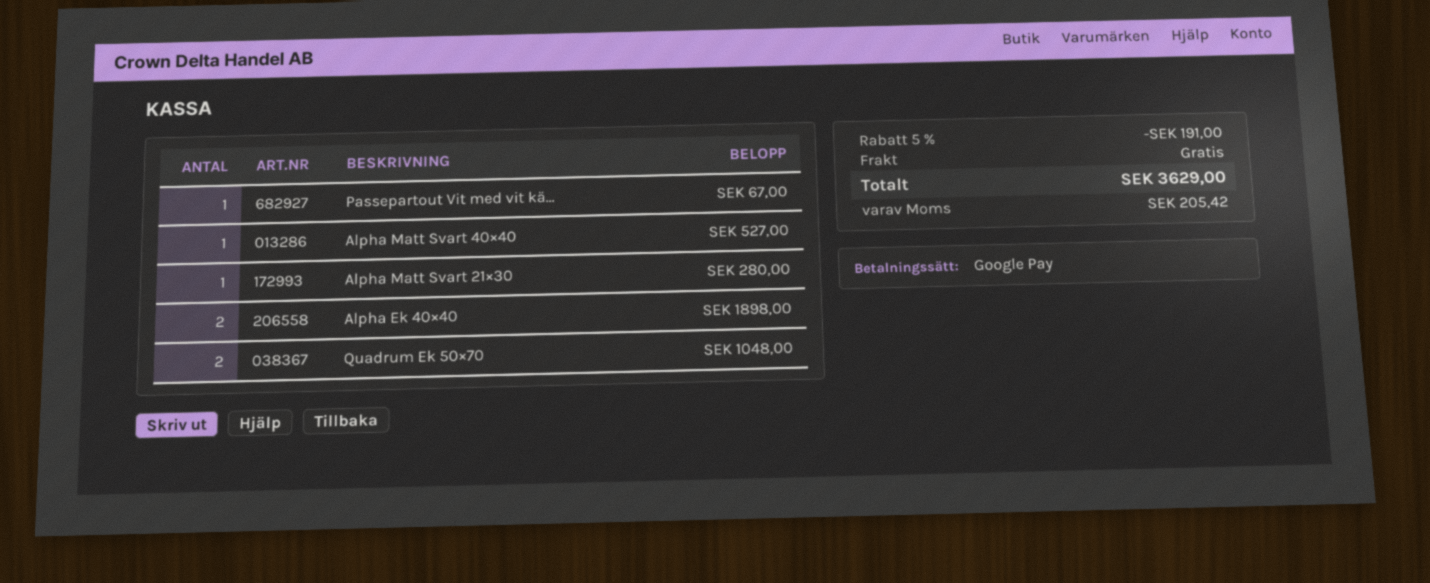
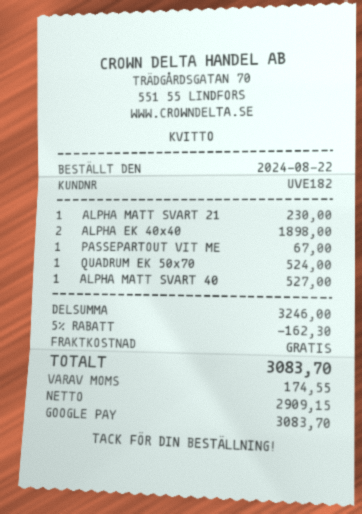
Alpha Matt Svart 21×30: 1 for 280.00 -> 1 for 230.00
Quadrum Ek 50×70: 2 for 1048.00 -> 1 for 524.00
discount: 5% = 191.00 -> 5% = 162.30
tax: 205.42 -> 174.55
total: 3629.00 -> 3083.70

